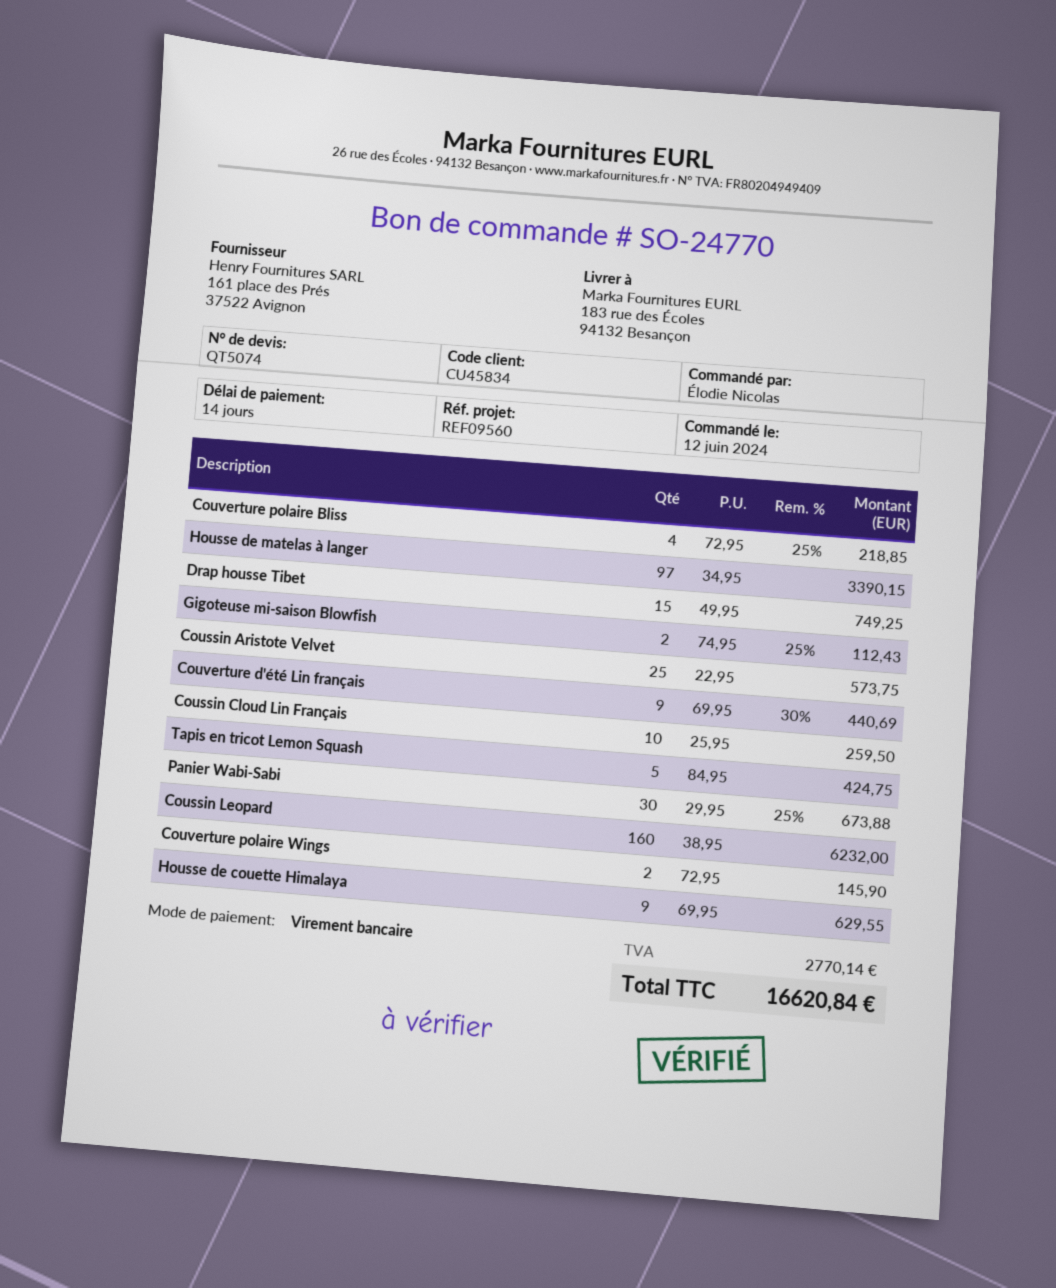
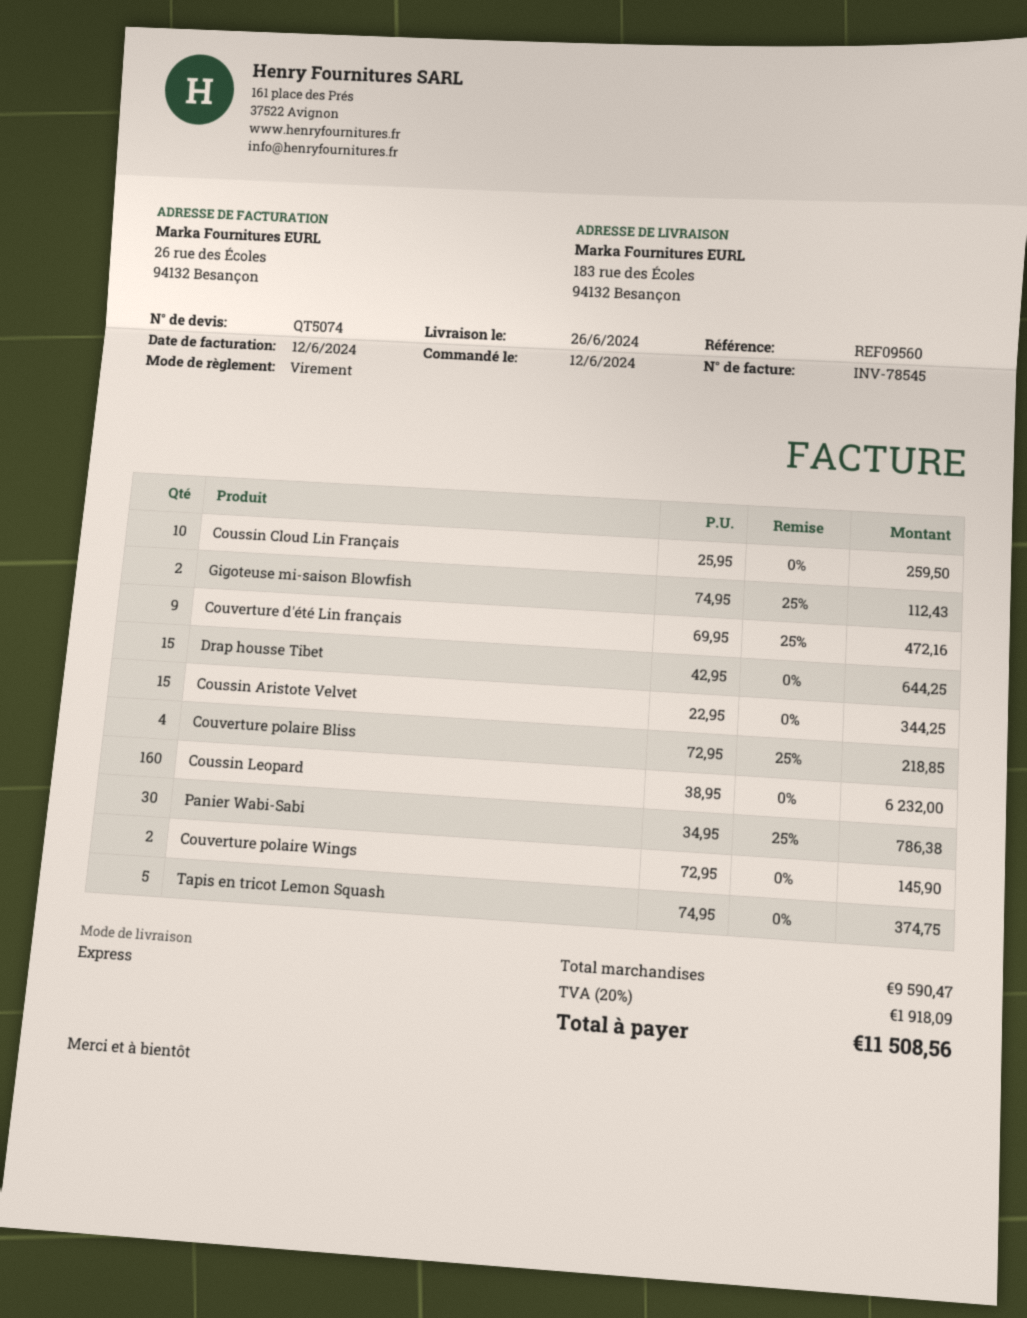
Housse de matelas à langer: 97 x 34.95 = 3390.15 -> none
Drap housse Tibet: 15 x 49.95 = 749.25 -> 15 x 42.95 = 644.25
Coussin Aristote Velvet: 25 x 22.95 = 573.75 -> 15 x 22.95 = 344.25
Couverture d'été Lin français: 9 x 69.95 - 30% = 440.69 -> 9 x 69.95 - 25% = 472.16
Tapis en tricot Lemon Squash: 5 x 84.95 = 424.75 -> 5 x 74.95 = 374.75
Panier Wabi-Sabi: 30 x 29.95 - 25% = 673.88 -> 30 x 34.95 - 25% = 786.38
Housse de couette Himalaya: 9 x 69.95 = 629.55 -> none
tax: 2770.14 -> 1918.09
total: 16620.84 -> 11508.56

